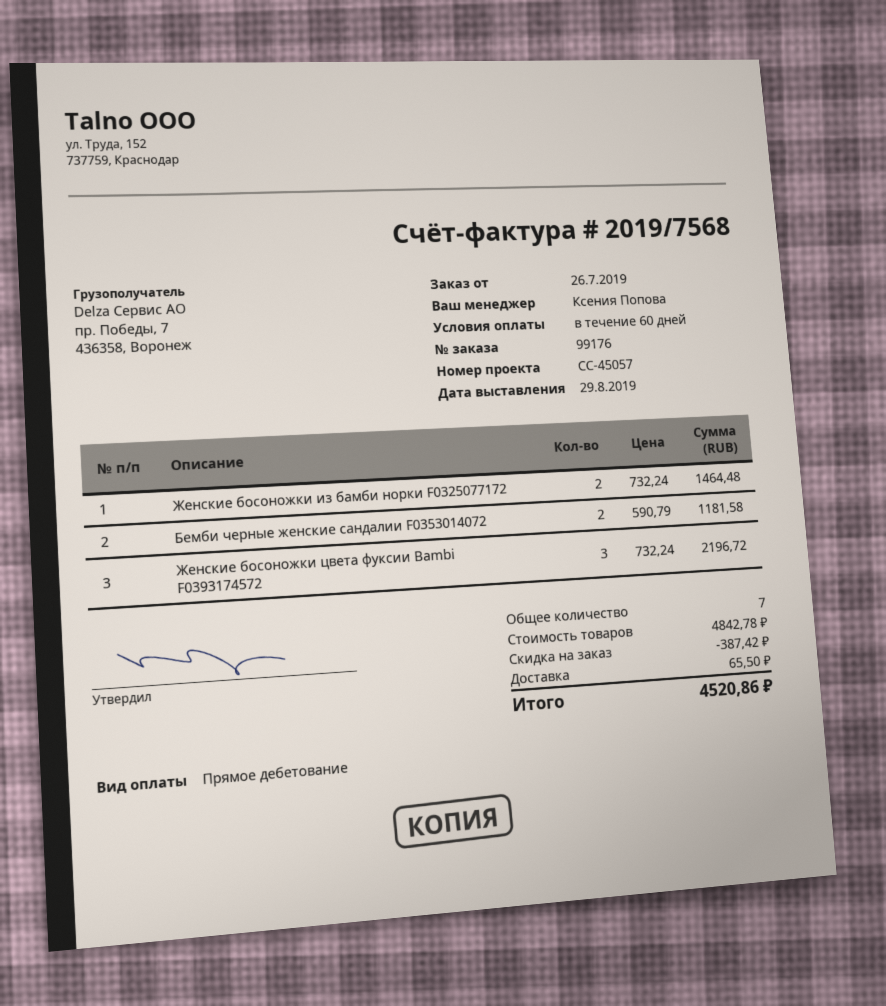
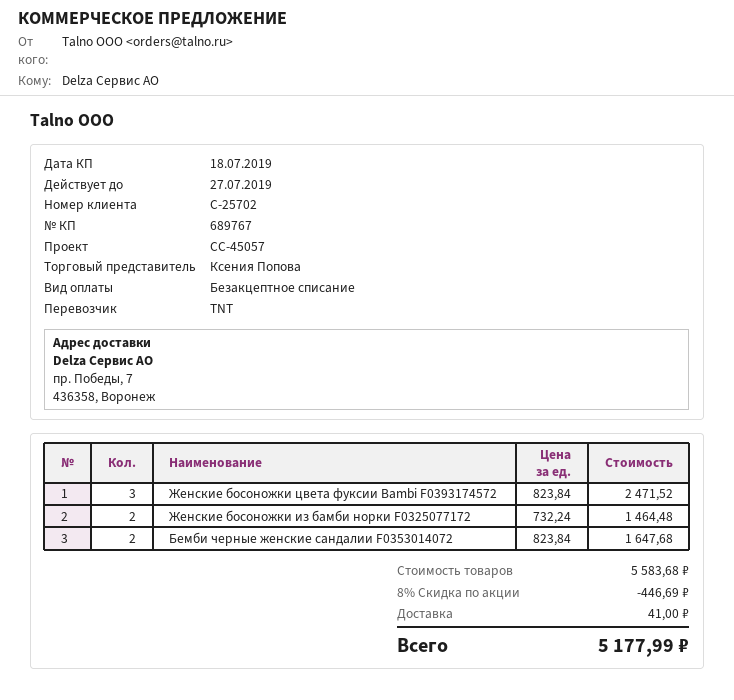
Бемби черные женские сандалии F0353014072: 2 x 590.79 = 1181.58 -> 2 x 823.84 = 1647.68
Женские босоножки цвета фуксии Bambi F0393174572: 3 x 732.24 = 2196.72 -> 3 x 823.84 = 2471.52
subtotal: 4842.78 -> 5583.68
discount: 387.42 -> 446.69
shipping: 65.50 -> 41.00
total: 4520.86 -> 5177.99

